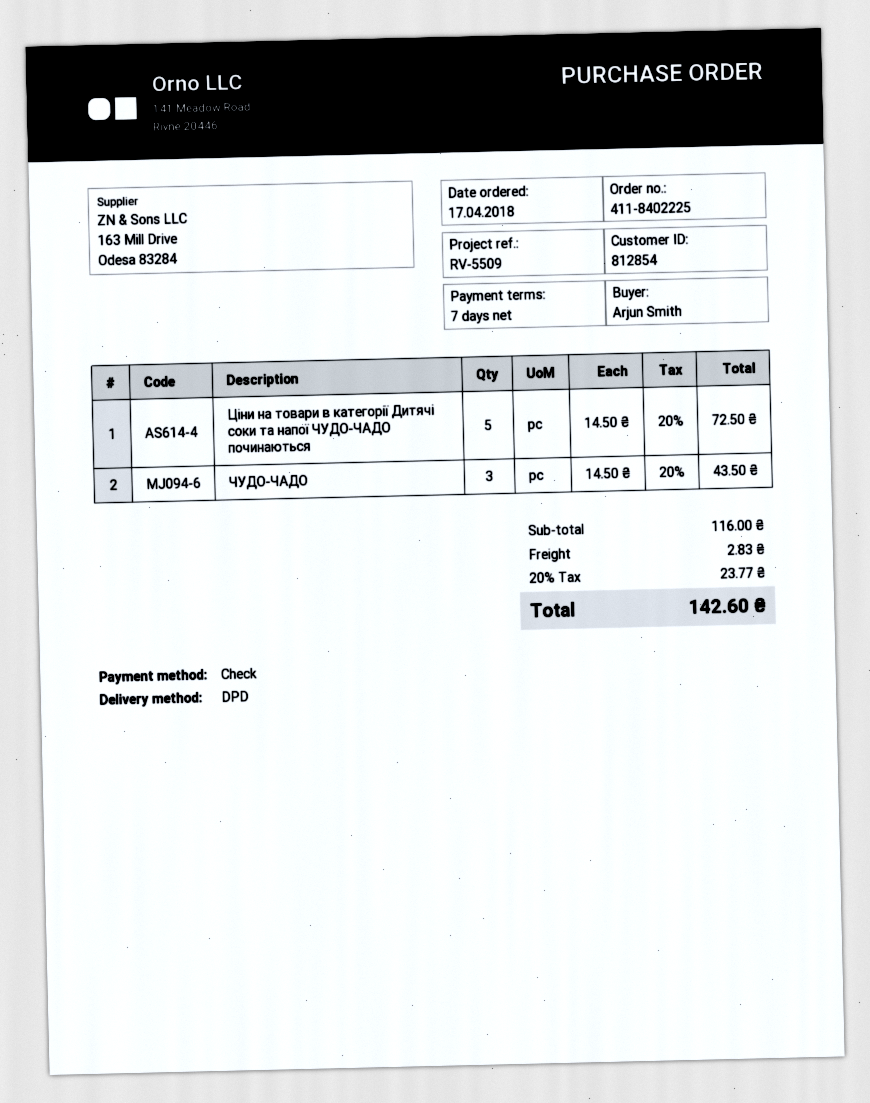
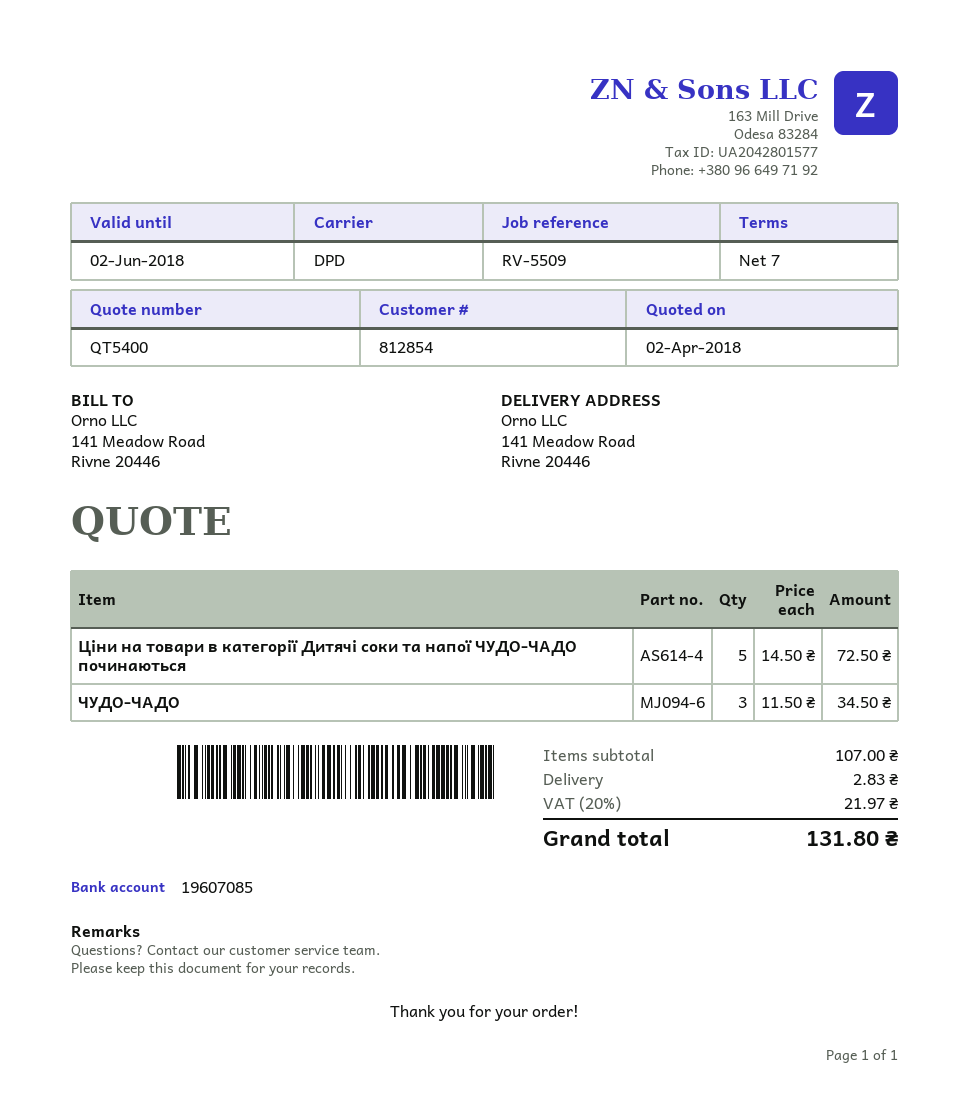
ЧУДО-ЧАДО: 3 x 14.50 = 43.50 -> 3 x 11.50 = 34.50
subtotal: 116.00 -> 107.00
tax: 20% = 23.77 -> 20% = 21.97
total: 142.60 -> 131.80

